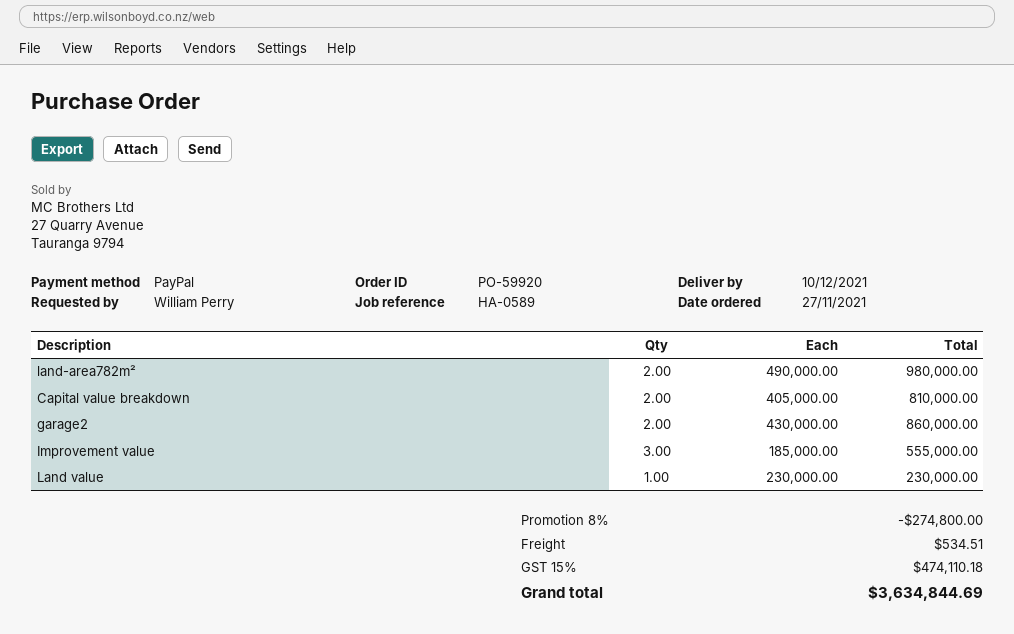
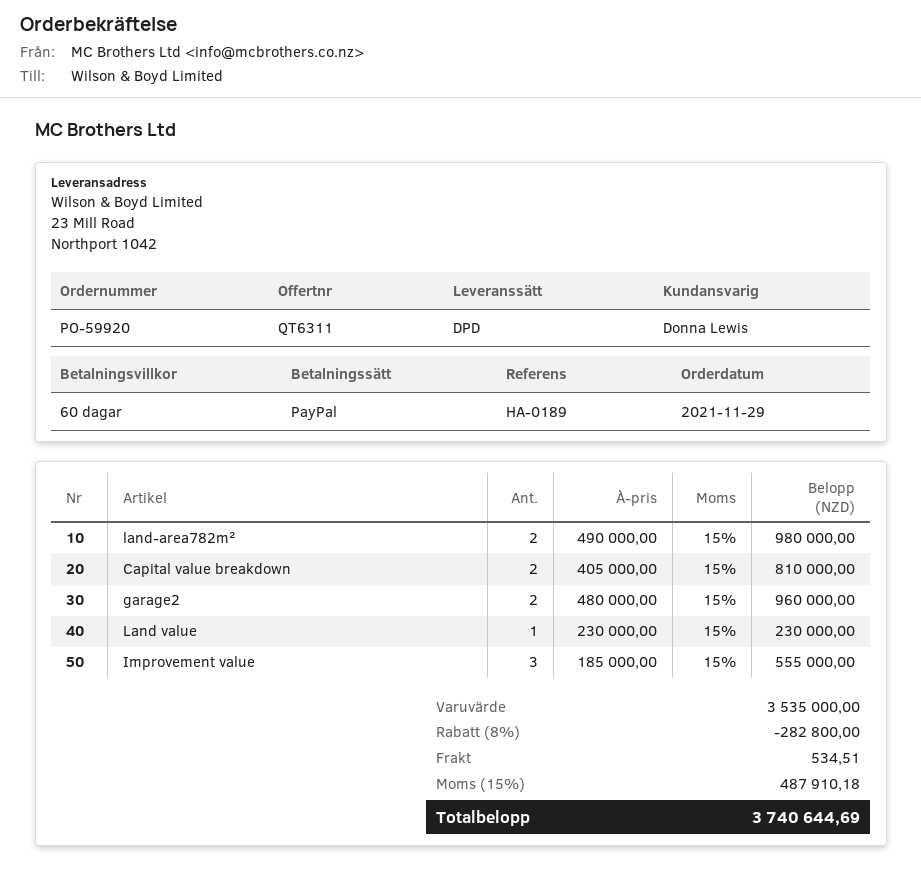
order date: 2021-11-27 -> 2021-11-29
reference: HA-0589 -> HA-0189
garage2: 2 x 430000.00 = 860000.00 -> 2 x 480000.00 = 960000.00
discount: 8% = 274800.00 -> 8% = 282800.00
tax: 15% = 474110.18 -> 15% = 487910.18
total: 3634844.69 -> 3740644.69

